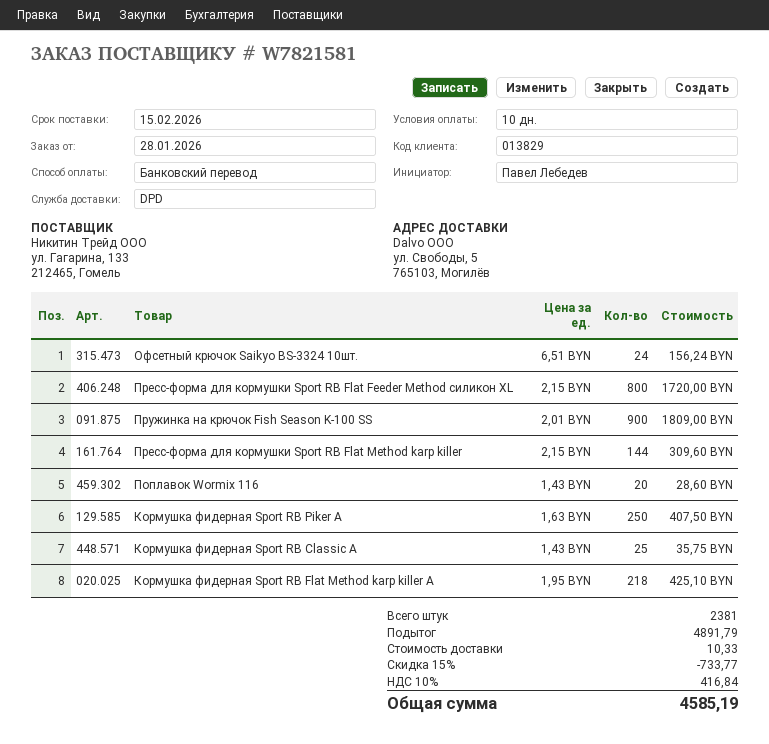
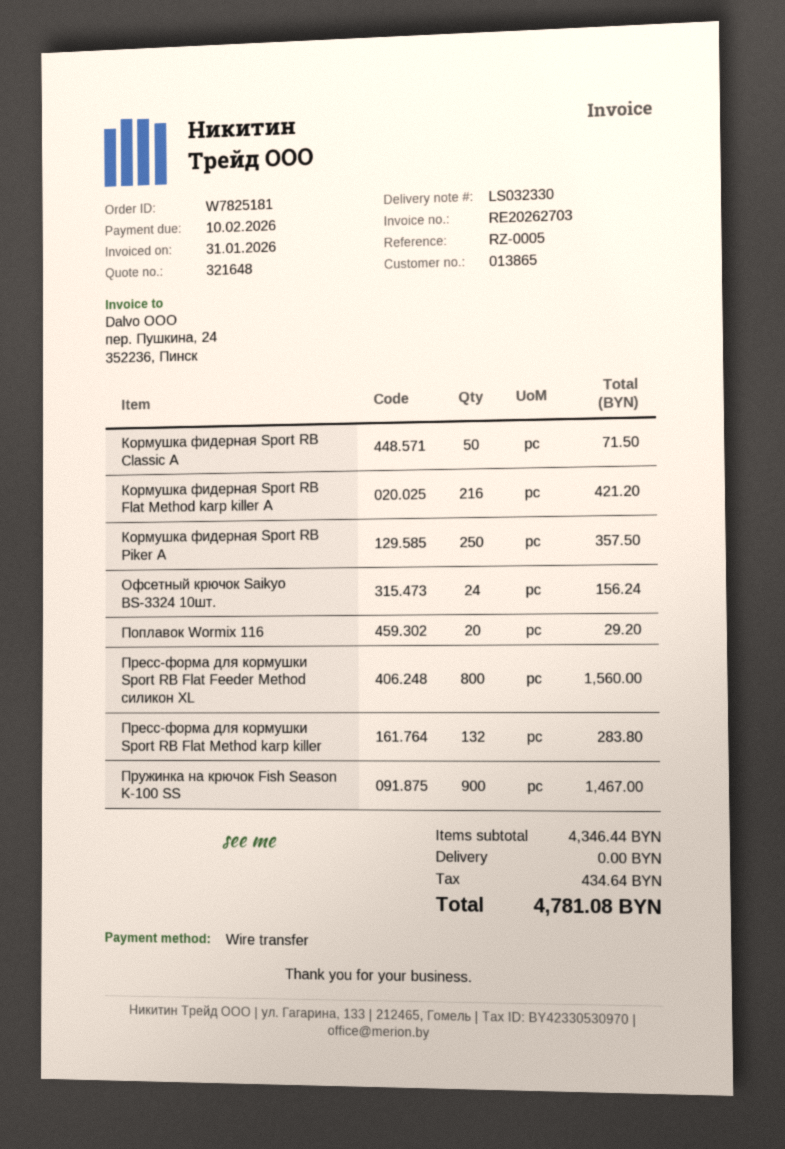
order number: W7821581 -> W7825181
customer number: 013829 -> 013865
Пресс-форма для кормушки Sport RB Flat Feeder Method силикон XL: 800 for 1720.00 -> 800 for 1560.00
Пружинка на крючок Fish Season K-100 SS: 900 for 1809.00 -> 900 for 1467.00
Пресс-форма для кормушки Sport RB Flat Method karp killer: 144 for 309.60 -> 132 for 283.80
Поплавок Wormix 116: 20 for 28.60 -> 20 for 29.20
Кормушка фидерная Sport RB Piker A: 250 for 407.50 -> 250 for 357.50
Кормушка фидерная Sport RB Classic A: 25 for 35.75 -> 50 for 71.50
Кормушка фидерная Sport RB Flat Method karp killer A: 218 for 425.10 -> 216 for 421.20
subtotal: 4891.79 -> 4346.44
discount: 15% = 733.77 -> none
shipping: 10.33 -> 0.00
tax: 416.84 -> 434.64
total: 4585.19 -> 4781.08

